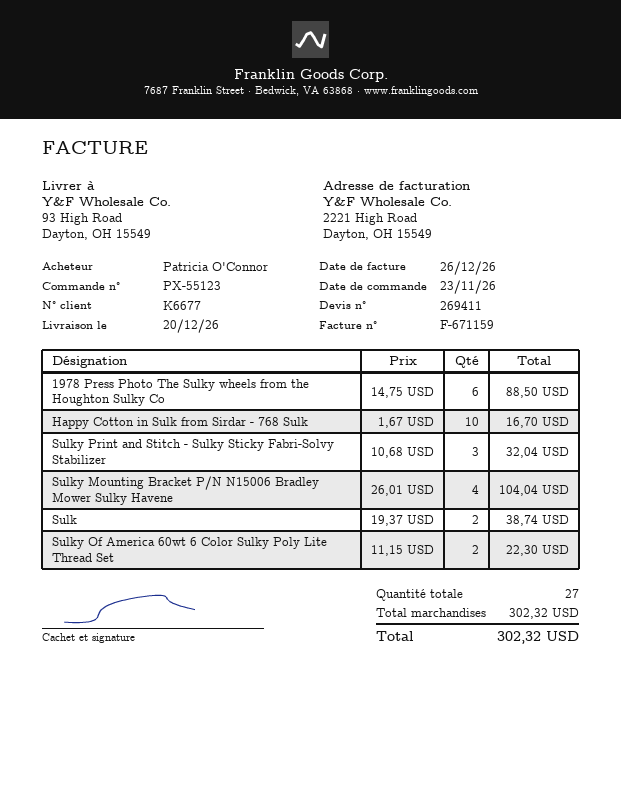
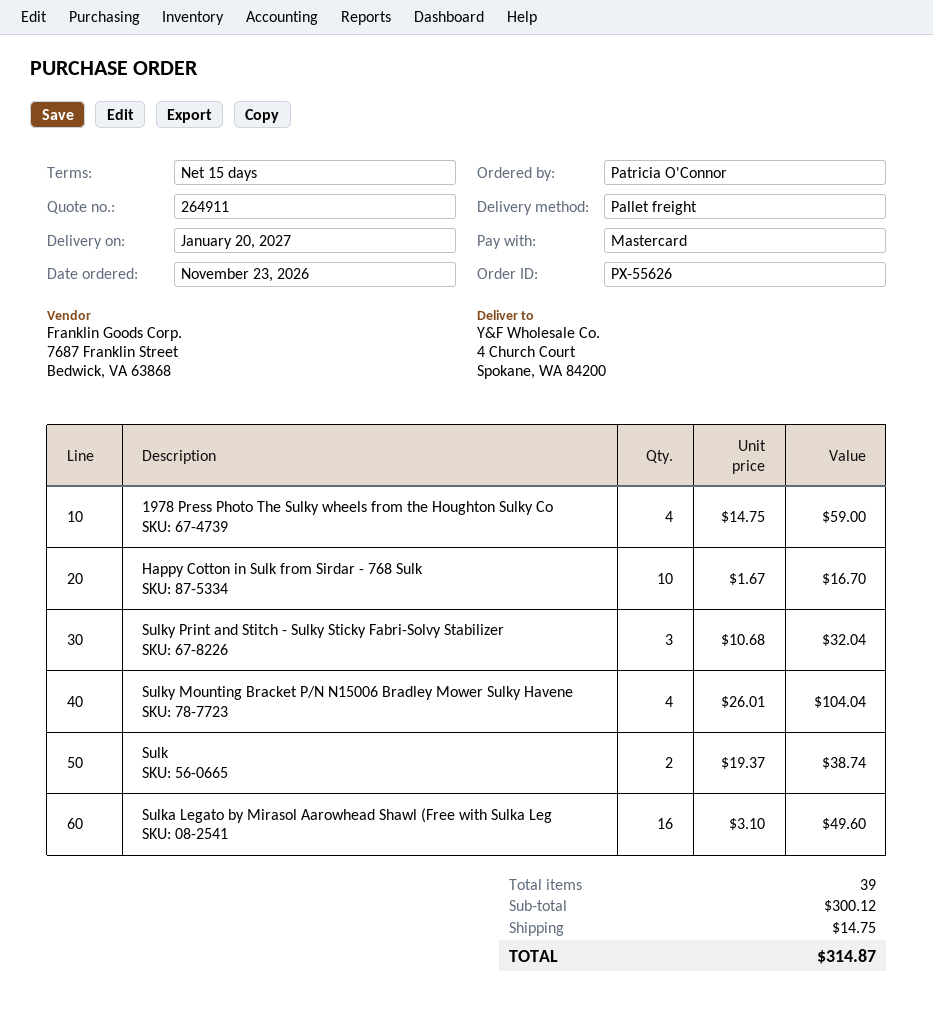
quote number: 269411 -> 264911
order number: PX-55123 -> PX-55626
delivery date: 2026-12-20 -> 2027-01-20
ship to: 93 High Road, Dayton, OH 15549 -> 4 Church Court, Spokane, WA 84200
1978 Press Photo The Sulky wheels from the Houghton Sulky Co: 6 x 14.75 = 88.50 -> 4 x 14.75 = 59.00
Sulky Of America 60wt 6 Color Sulky Poly Lite Thread Set: 2 x 11.15 = 22.30 -> none
Sulka Legato by Mirasol Aarowhead Shawl (Free with Sulka Leg: none -> 16 x 3.10 = 49.60
total quantity: 27 -> 39
subtotal: 302.32 -> 300.12
shipping: none -> 14.75
total: 302.32 -> 314.87

